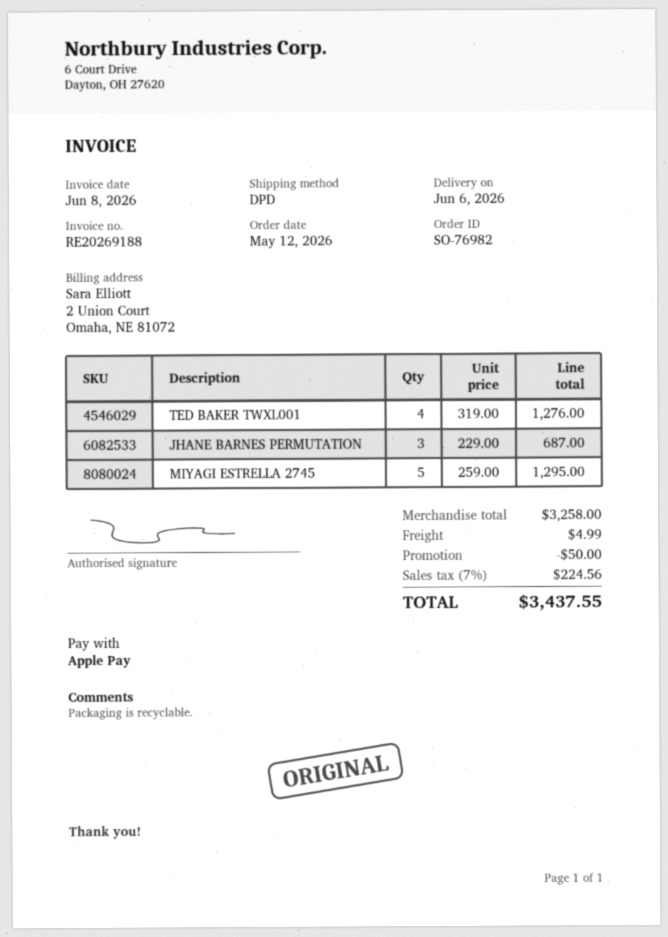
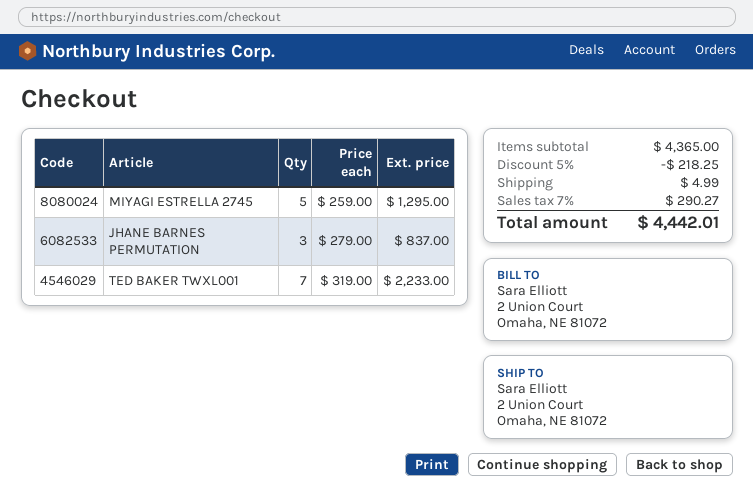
TED BAKER TWXL001: 4 x 319.00 = 1276.00 -> 7 x 319.00 = 2233.00
JHANE BARNES PERMUTATION: 3 x 229.00 = 687.00 -> 3 x 279.00 = 837.00
subtotal: 3258.00 -> 4365.00
discount: 50.00 -> 218.25
tax: 7% = 224.56 -> 7% = 290.27
total: 3437.55 -> 4442.01

